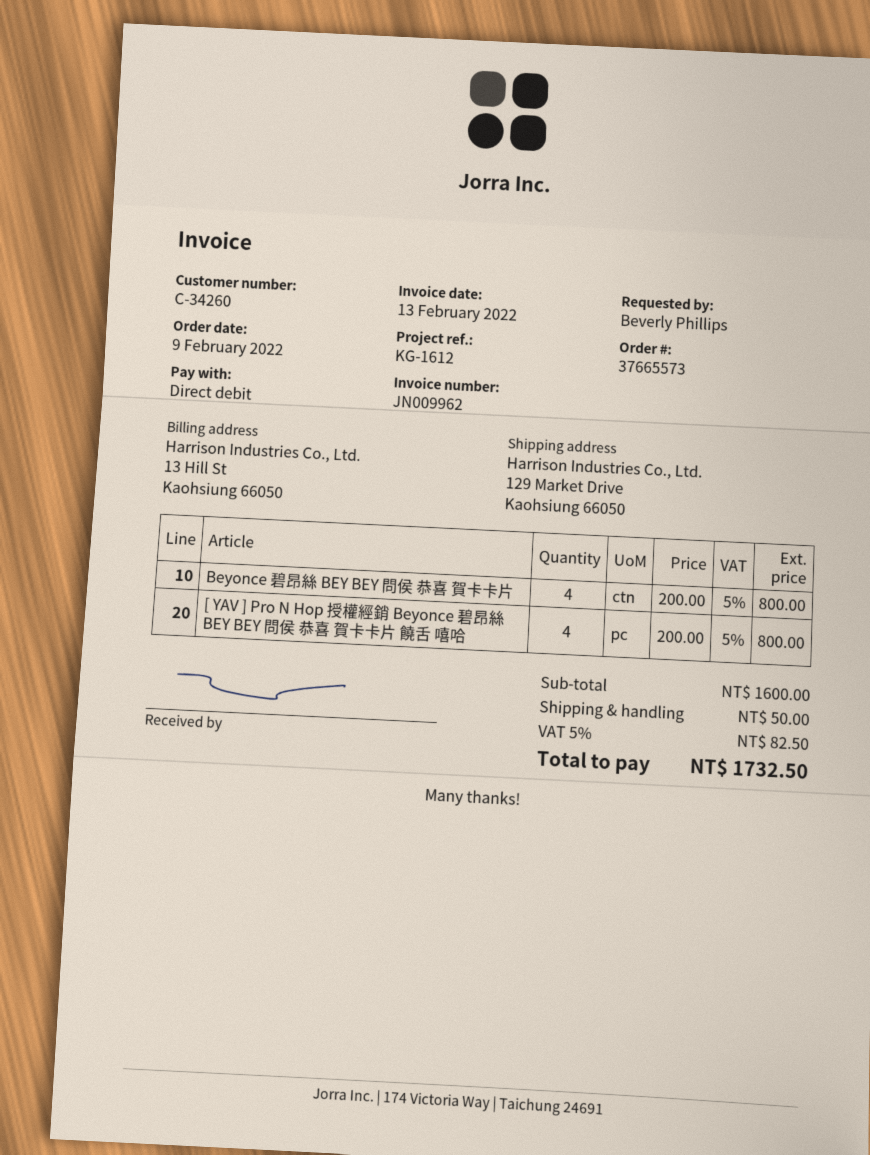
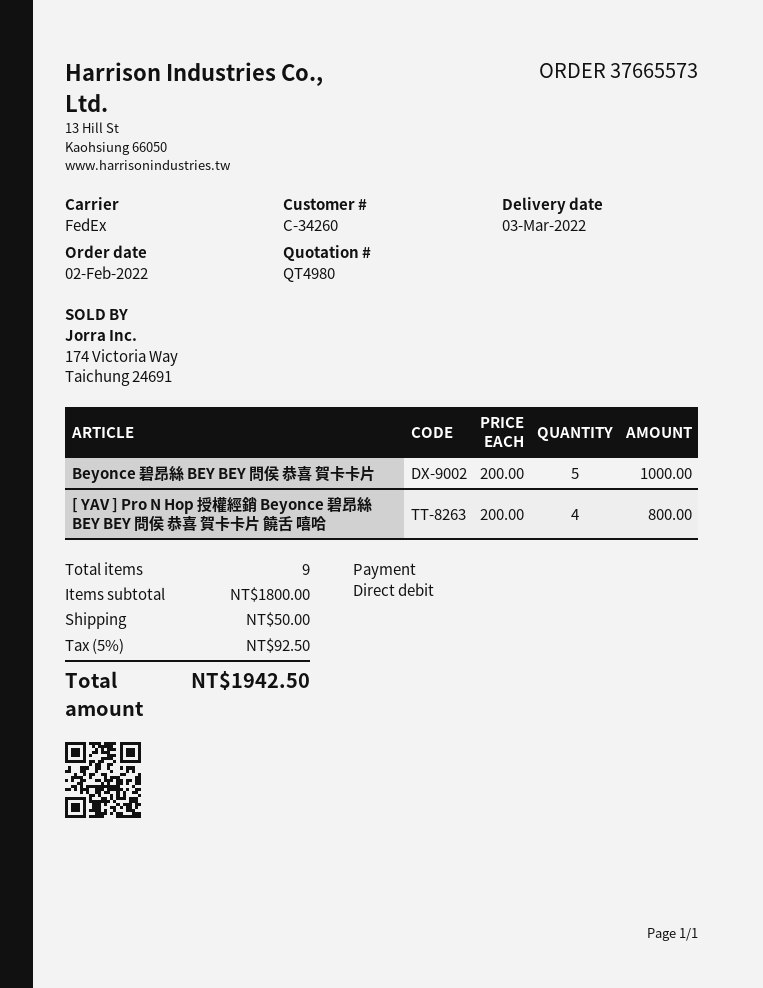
order date: 2022-02-09 -> 2022-02-02
Beyonce 碧昂絲 BEY BEY 問侯 恭喜 賀卡卡片: 4 x 200.00 = 800.00 -> 5 x 200.00 = 1000.00
subtotal: 1600.00 -> 1800.00
tax: 5% = 82.50 -> 5% = 92.50
total: 1732.50 -> 1942.50

